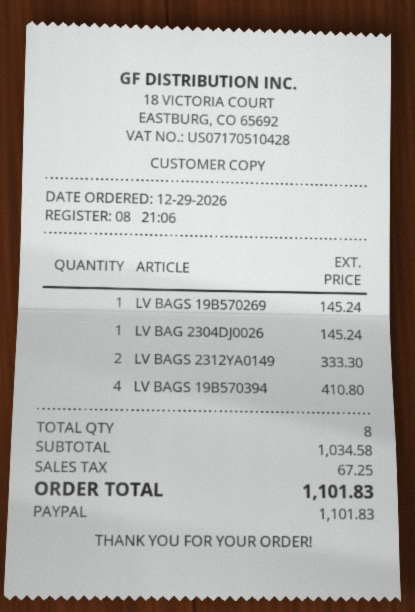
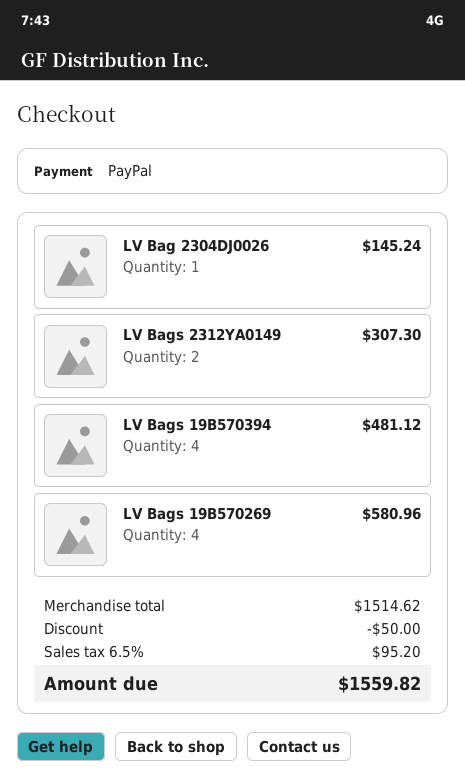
LV BAGS 19B570269: 1 for 145.24 -> 4 for 580.96
LV BAGS 2312YA0149: 2 for 333.30 -> 2 for 307.30
LV BAGS 19B570394: 4 for 410.80 -> 4 for 481.12
subtotal: 1034.58 -> 1514.62
discount: none -> 50.00
tax: 67.25 -> 95.20
total: 1101.83 -> 1559.82

